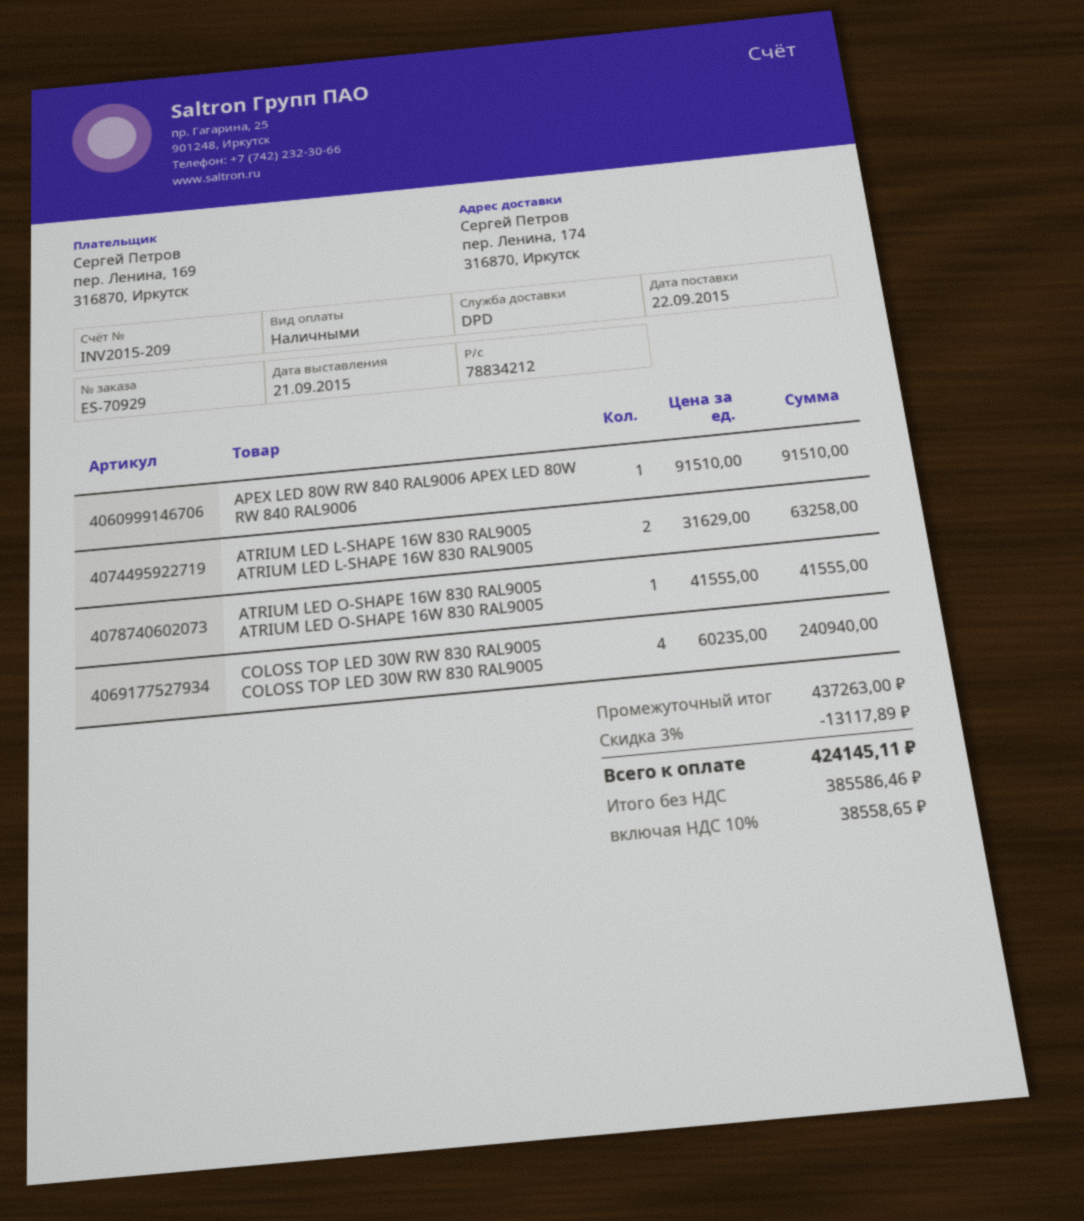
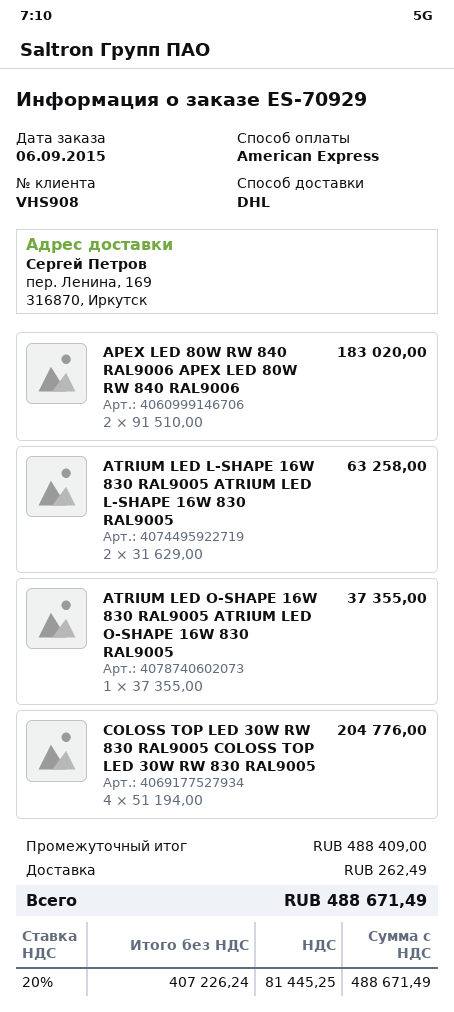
payment method: cash -> American Express
shipping method: DPD -> DHL
ship to: пер. Ленина, 174, 316870, Иркутск -> пер. Ленина, 169, 316870, Иркутск
APEX LED 80W RW 840 RAL9006 APEX LED 80W RW 840 RAL9006: 1 x 91510.00 = 91510.00 -> 2 x 91510.00 = 183020.00
ATRIUM LED O-SHAPE 16W 830 RAL9005 ATRIUM LED O-SHAPE 16W 830 RAL9005: 1 x 41555.00 = 41555.00 -> 1 x 37355.00 = 37355.00
COLOSS TOP LED 30W RW 830 RAL9005 COLOSS TOP LED 30W RW 830 RAL9005: 4 x 60235.00 = 240940.00 -> 4 x 51194.00 = 204776.00
subtotal: 437263.00 -> 488409.00
discount: 3% = 13117.89 -> none
shipping: none -> 262.49
net: 385586.46 -> 407226.24
tax: 10% = 38558.65 -> 20% = 81445.25
total: 424145.11 -> 488671.49

